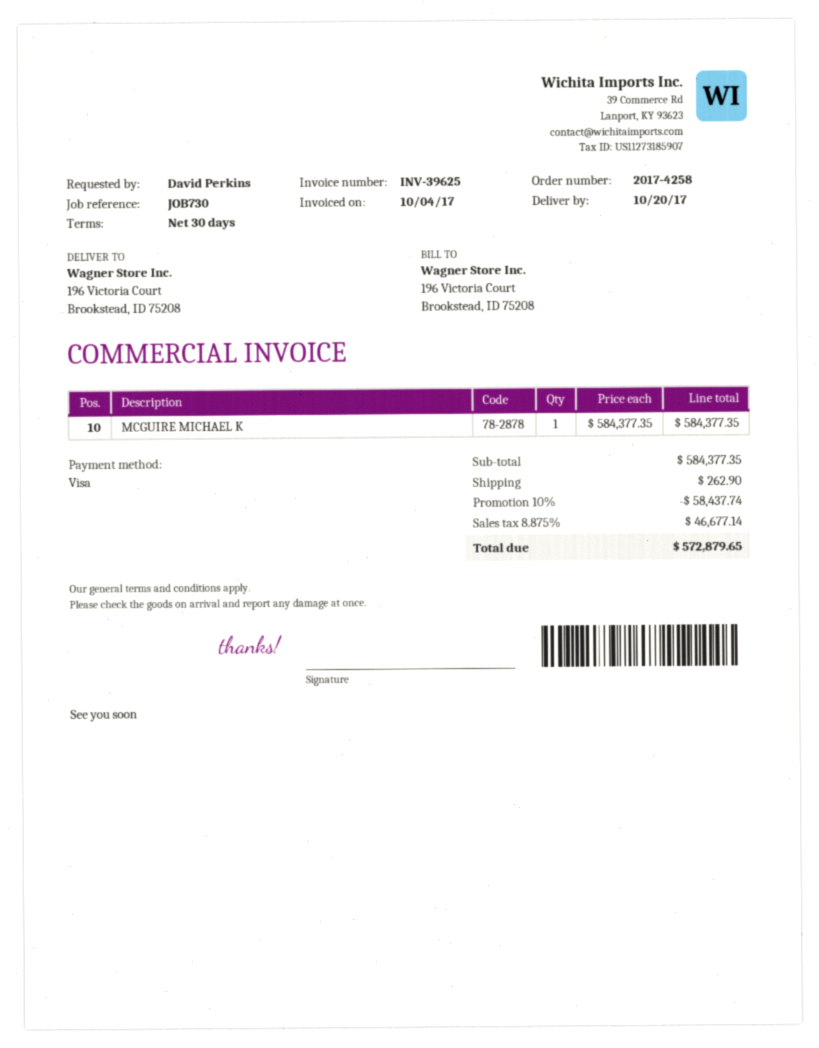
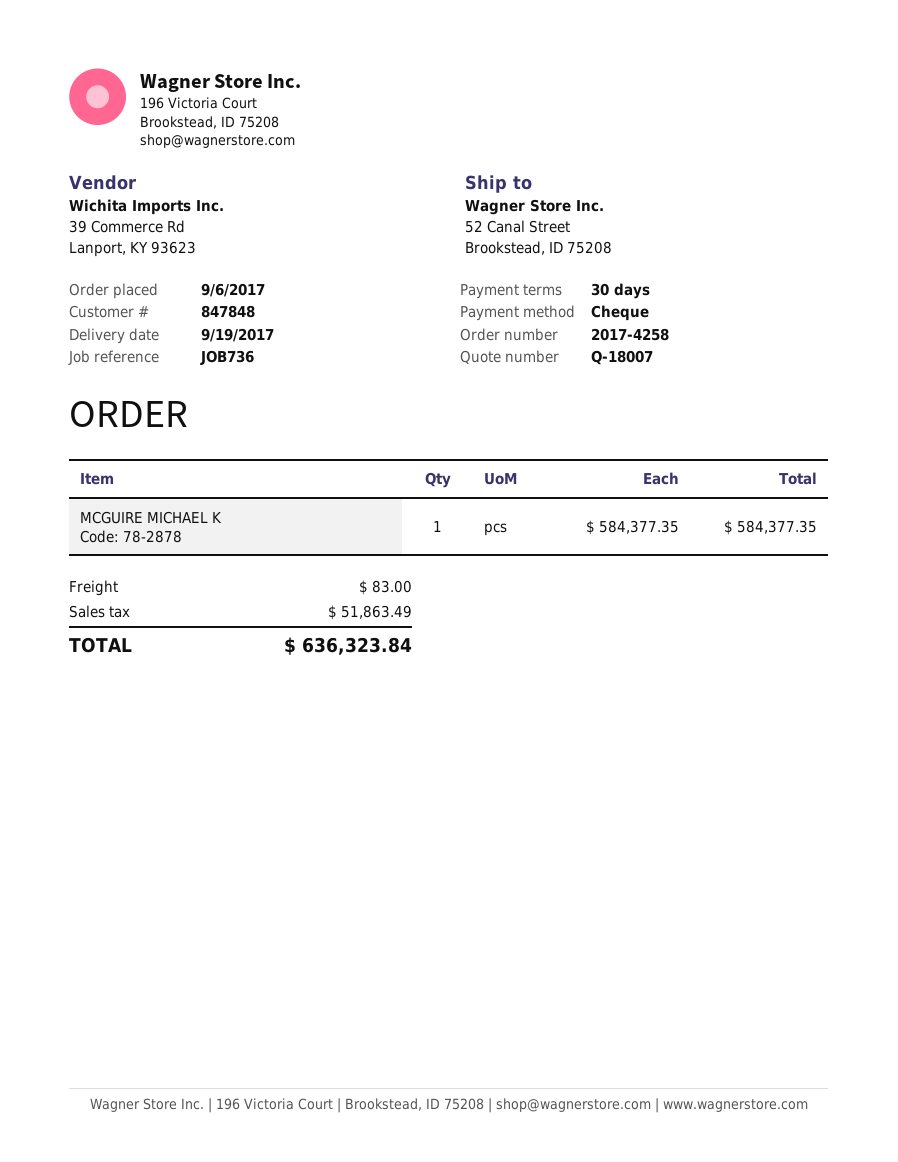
delivery date: 2017-10-20 -> 2017-09-19
reference: JOB730 -> JOB736
payment method: Visa -> cheque
ship to: 196 Victoria Court, Brookstead, ID 75208 -> 52 Canal Street, Brookstead, ID 75208
discount: 10% = 58437.74 -> none
shipping: 262.90 -> 83.00
tax: 46677.14 -> 51863.49
total: 572879.65 -> 636323.84

